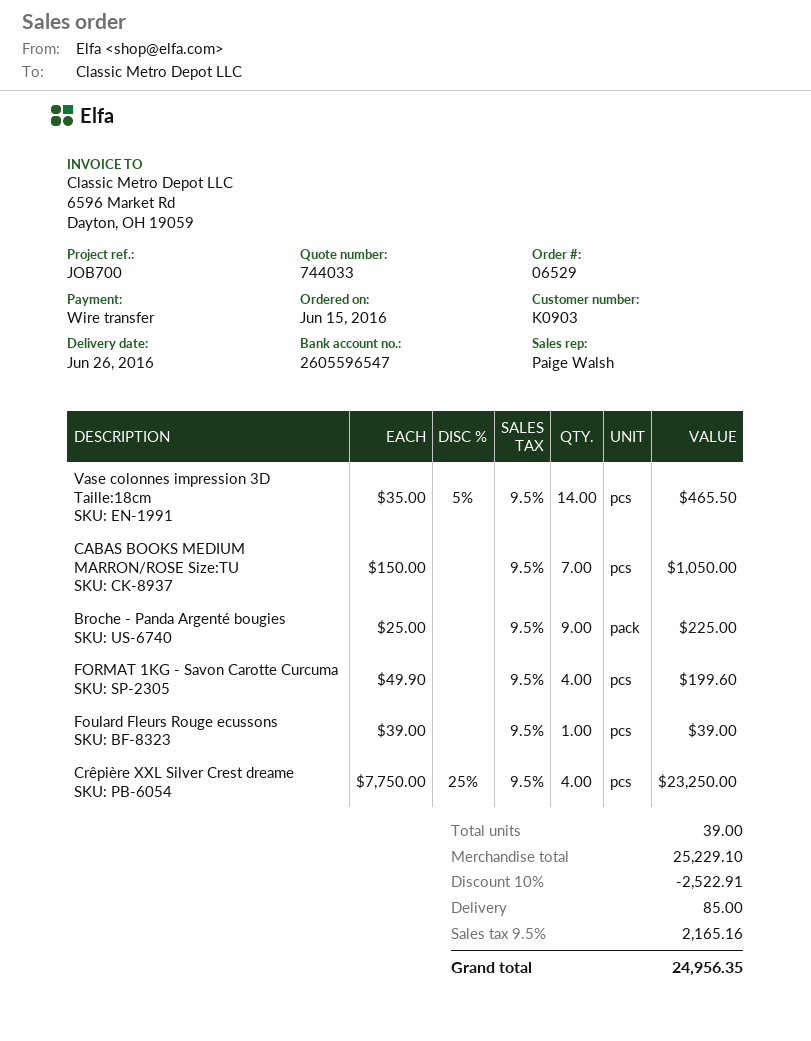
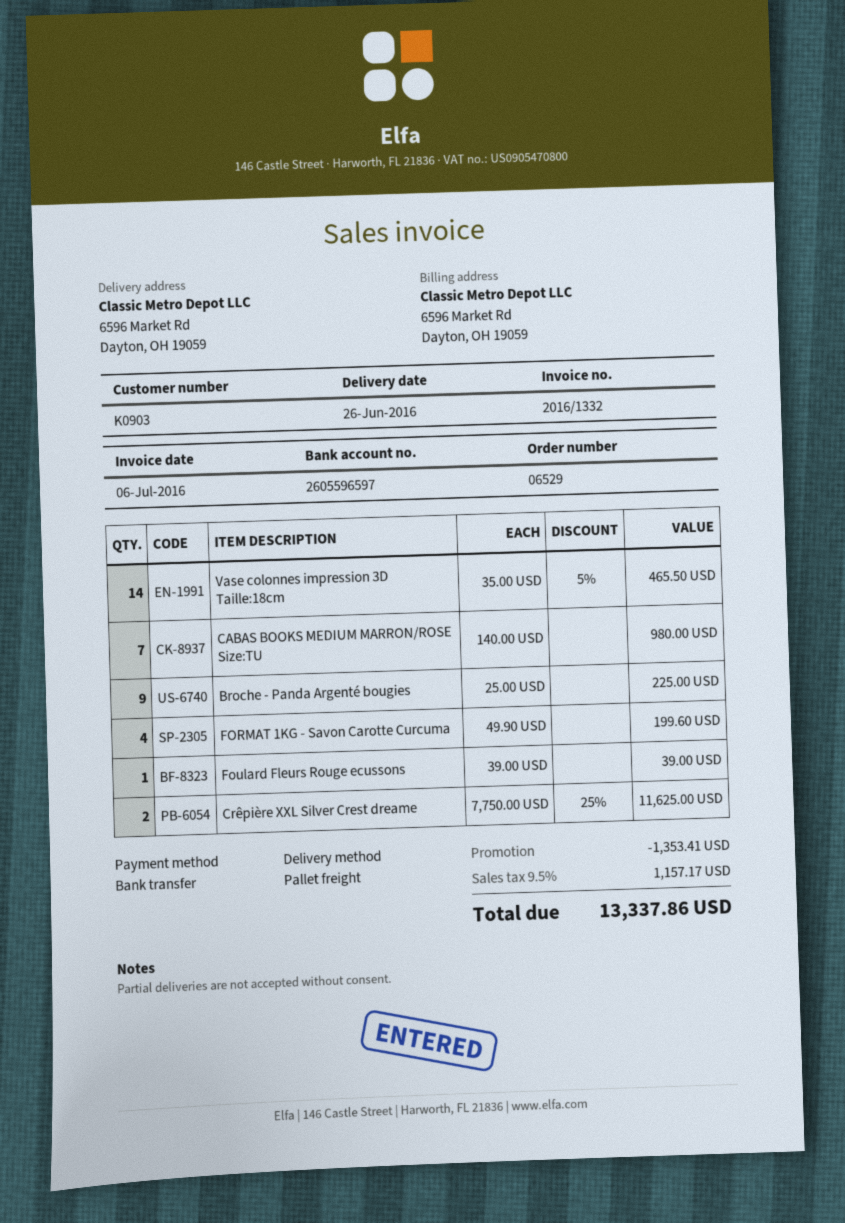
bank account: 2605596547 -> 2605596597
CABAS BOOKS MEDIUM MARRON/ROSE Size:TU: 7 x 150.00 = 1050.00 -> 7 x 140.00 = 980.00
Crêpière XXL Silver Crest dreame: 4 x 7750.00 - 25% = 23250.00 -> 2 x 7750.00 - 25% = 11625.00
discount: 2522.91 -> 1353.41
shipping: 85.00 -> none
tax: 9.5% = 2165.16 -> 9.5% = 1157.17
total: 24956.35 -> 13337.86

